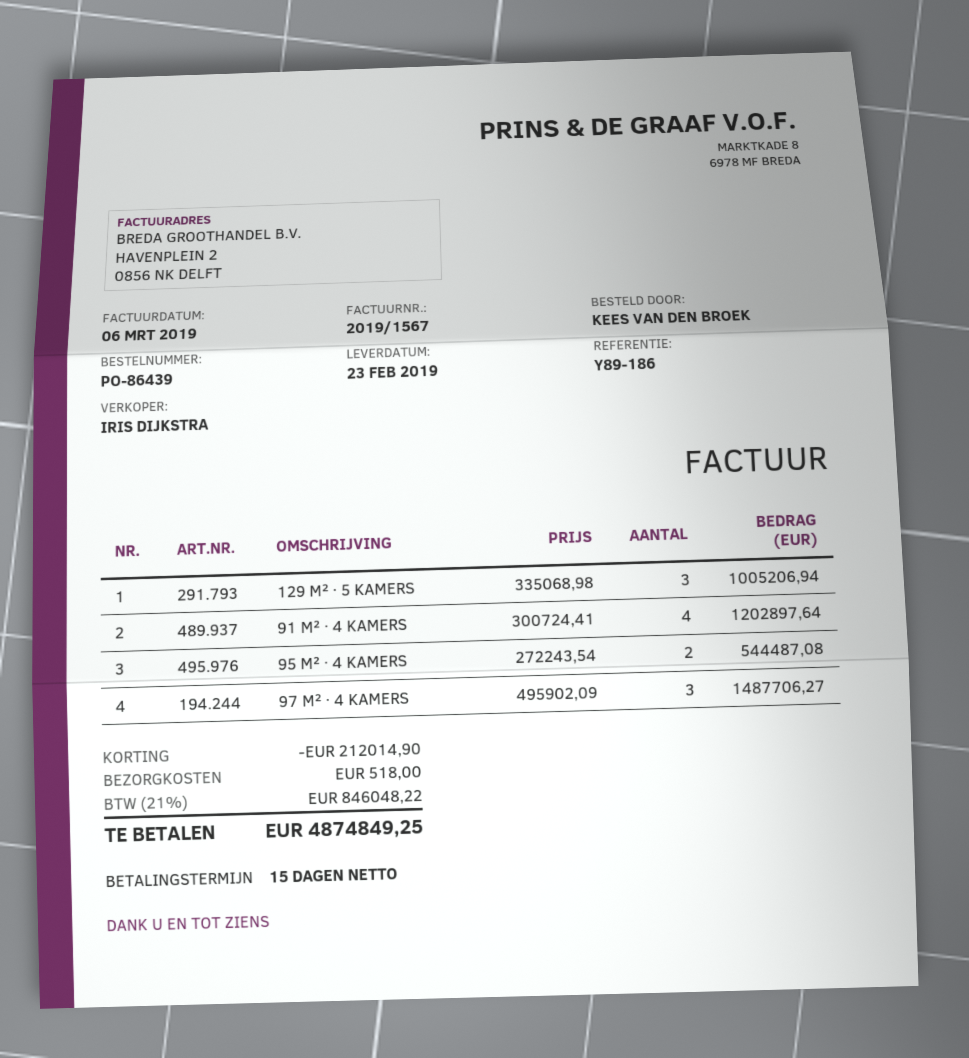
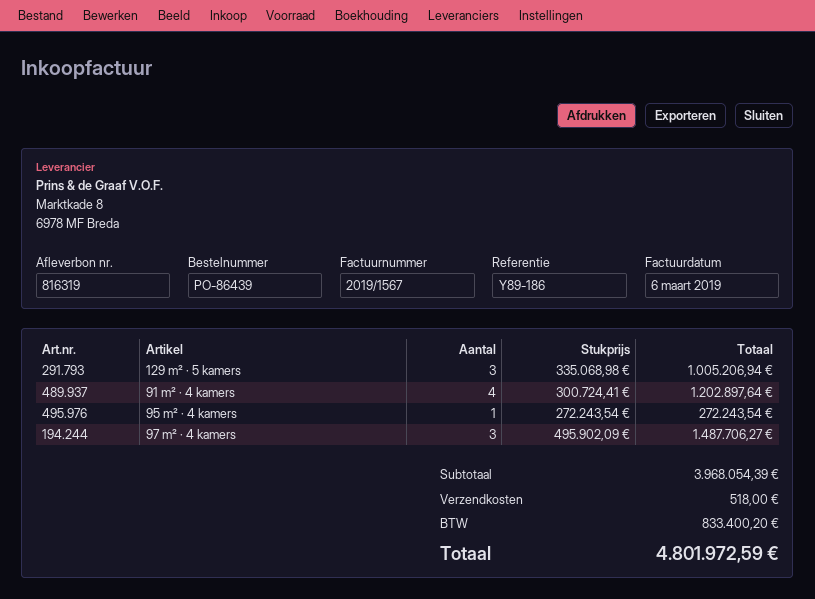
95 M² · 4 KAMERS: 2 x 272243.54 = 544487.08 -> 1 x 272243.54 = 272243.54
discount: 212014.90 -> none
tax: 846048.22 -> 833400.20
total: 4874849.25 -> 4801972.59

